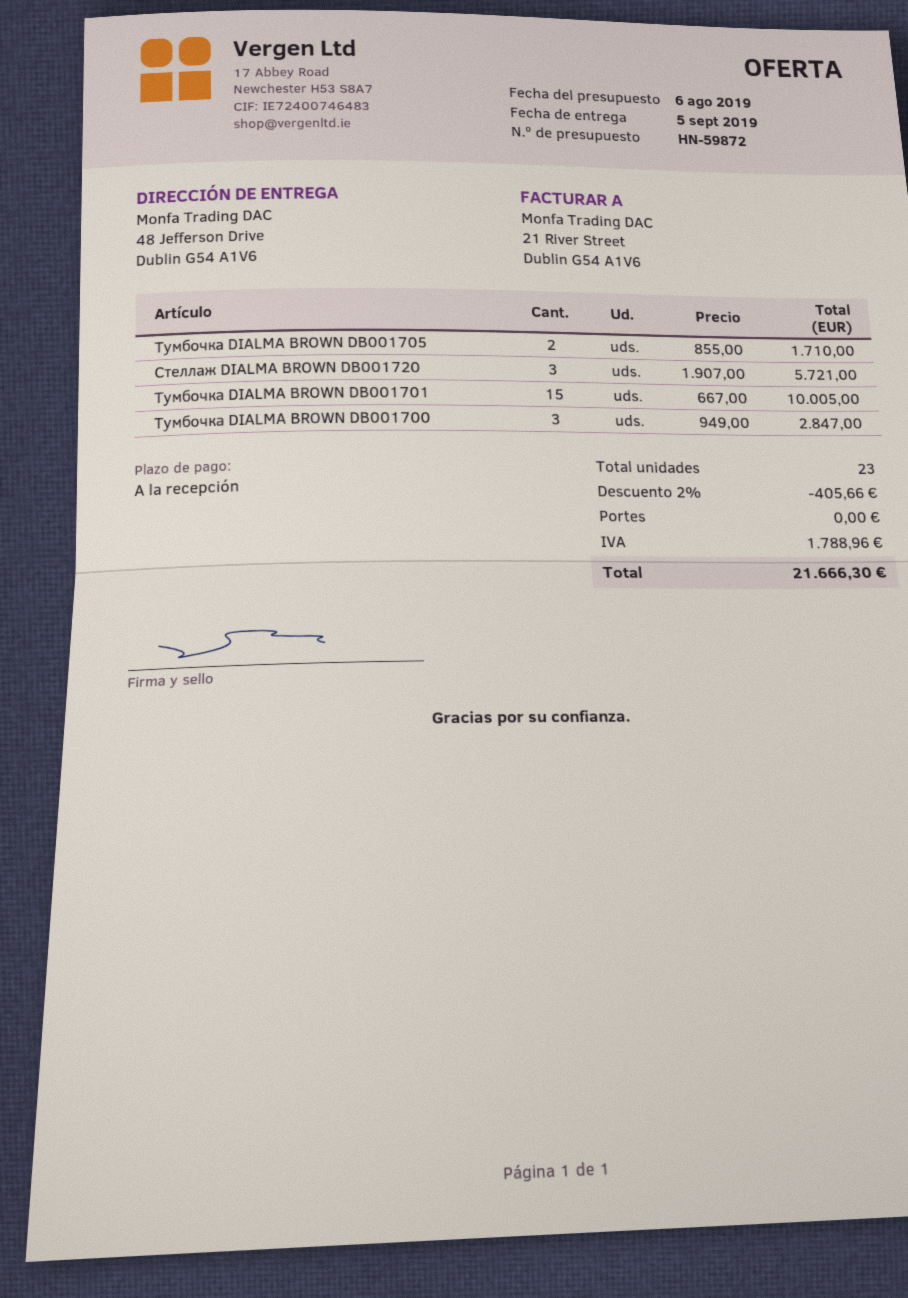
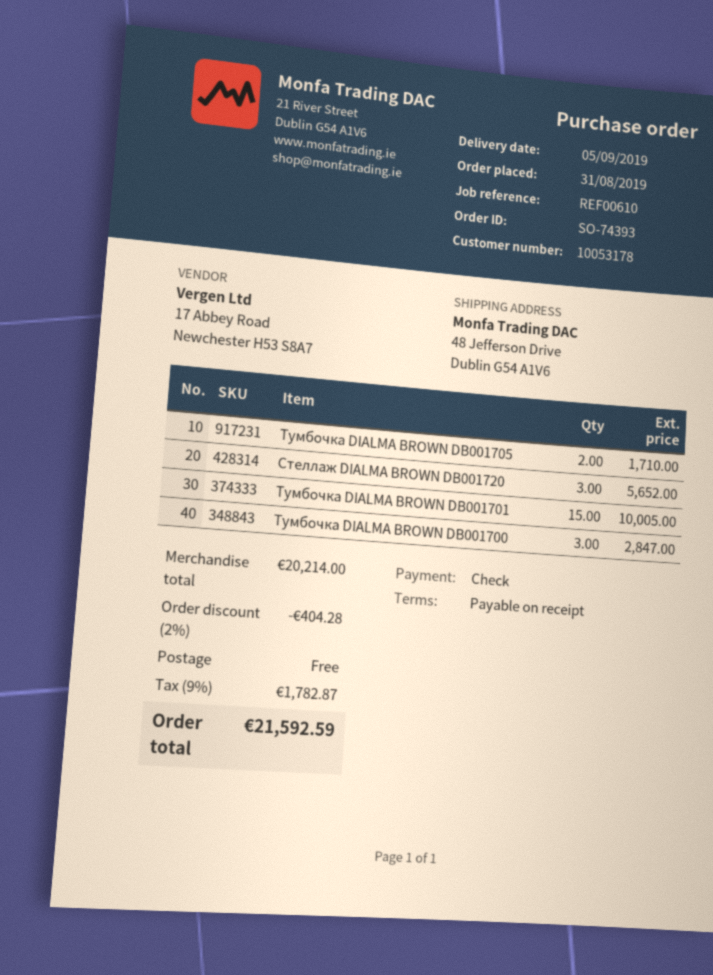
Стеллаж DIALMA BROWN DB001720: 3 for 5721.00 -> 3 for 5652.00
discount: 2% = 405.66 -> 2% = 404.28
tax: 1788.96 -> 1782.87
total: 21666.30 -> 21592.59

